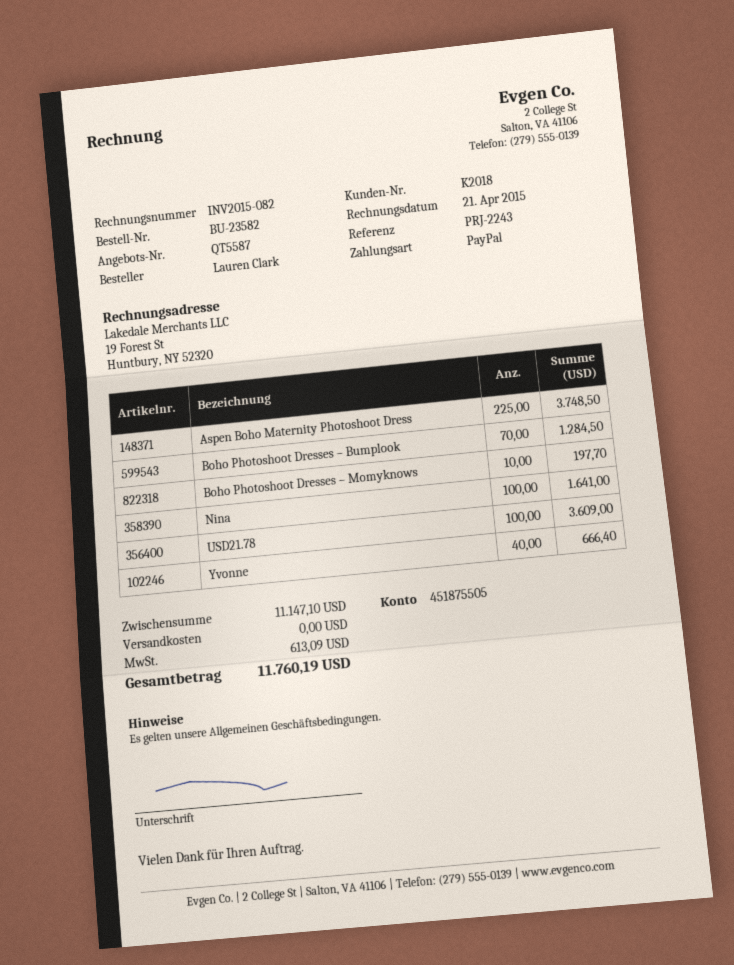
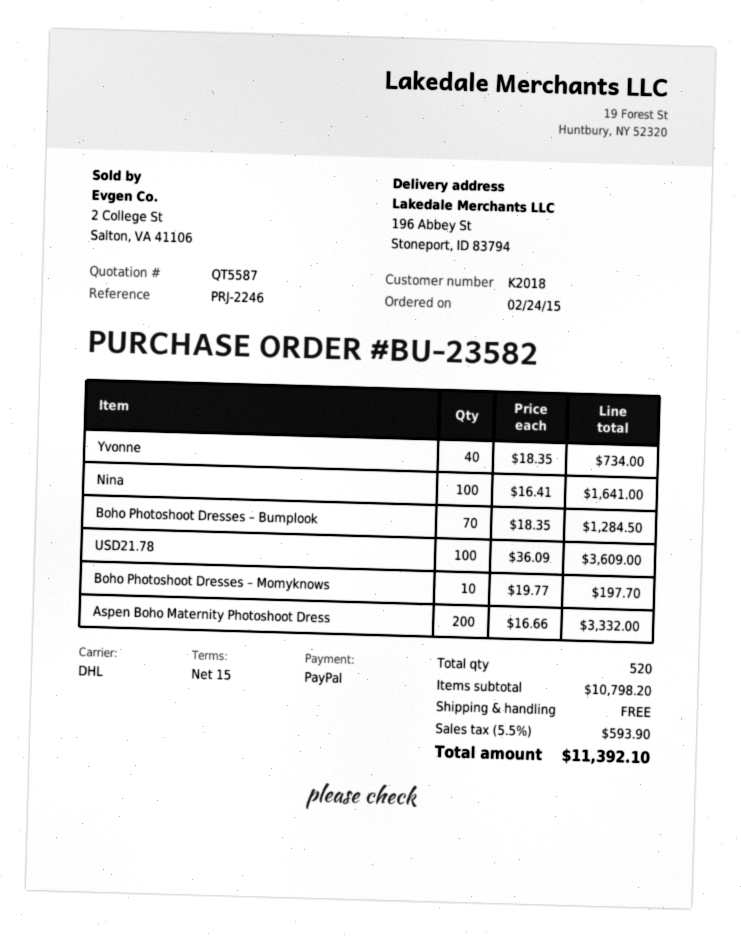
reference: PRJ-2243 -> PRJ-2246
Aspen Boho Maternity Photoshoot Dress: 225 for 3748.50 -> 200 for 3332.00
Yvonne: 40 for 666.40 -> 40 for 734.00
subtotal: 11147.10 -> 10798.20
tax: 613.09 -> 593.90
total: 11760.19 -> 11392.10

